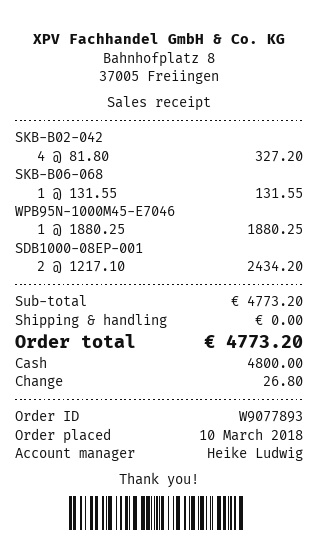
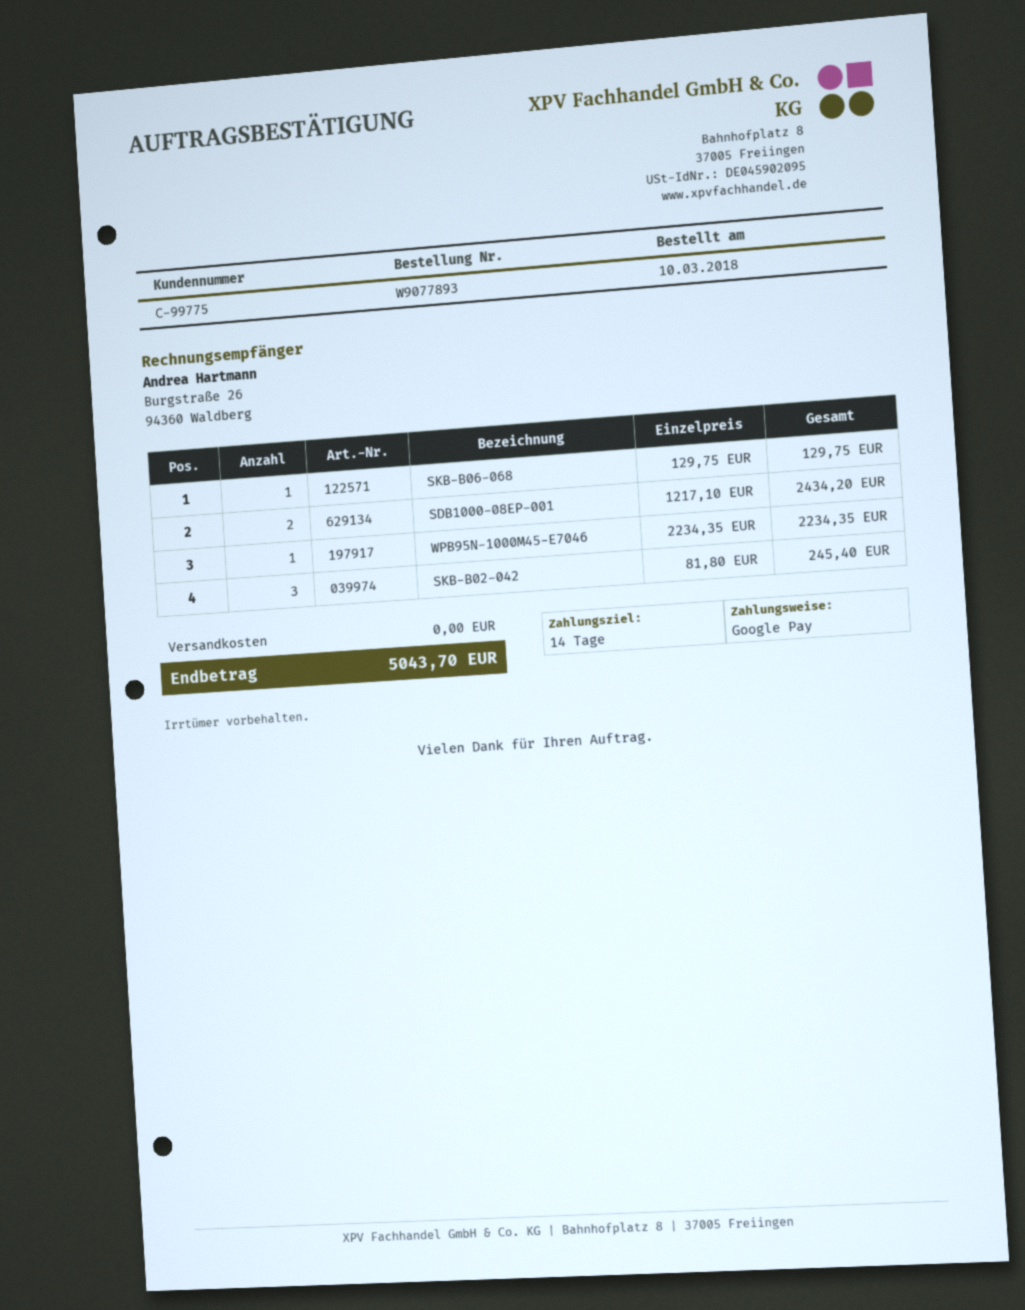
payment method: cash -> Google Pay
SKB-B02-042: 4 x 81.80 = 327.20 -> 3 x 81.80 = 245.40
SKB-B06-068: 1 x 131.55 = 131.55 -> 1 x 129.75 = 129.75
WPB95N-1000M45-E7046: 1 x 1880.25 = 1880.25 -> 1 x 2234.35 = 2234.35
total: 4773.20 -> 5043.70

